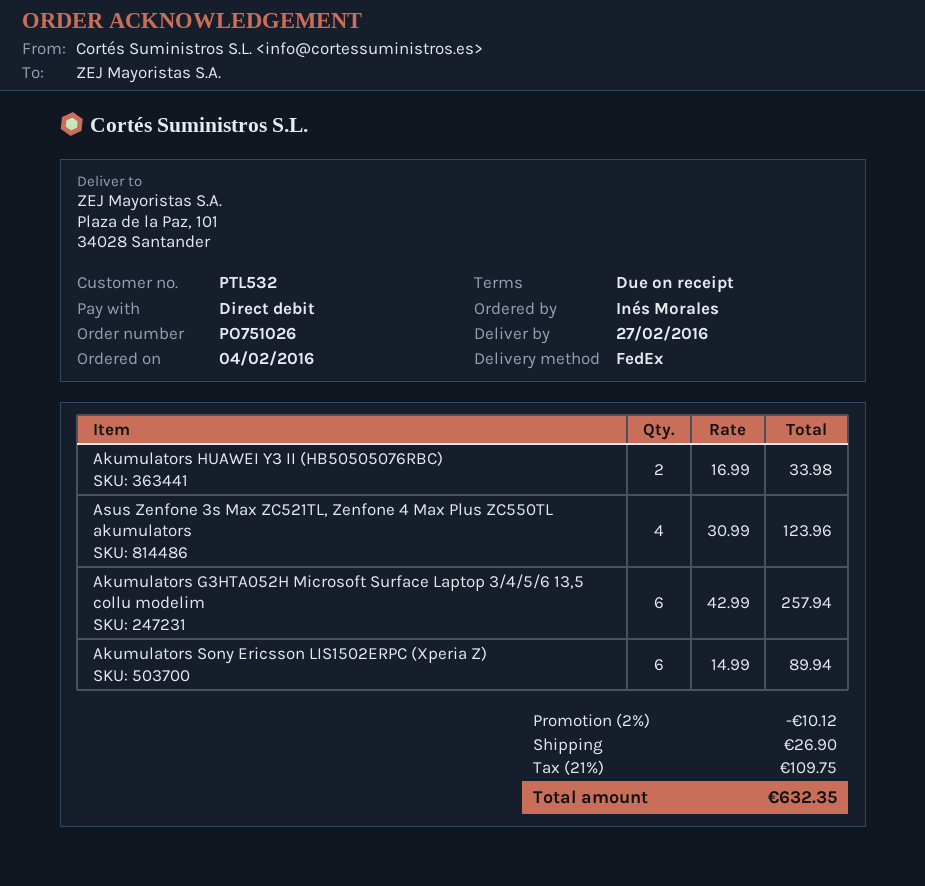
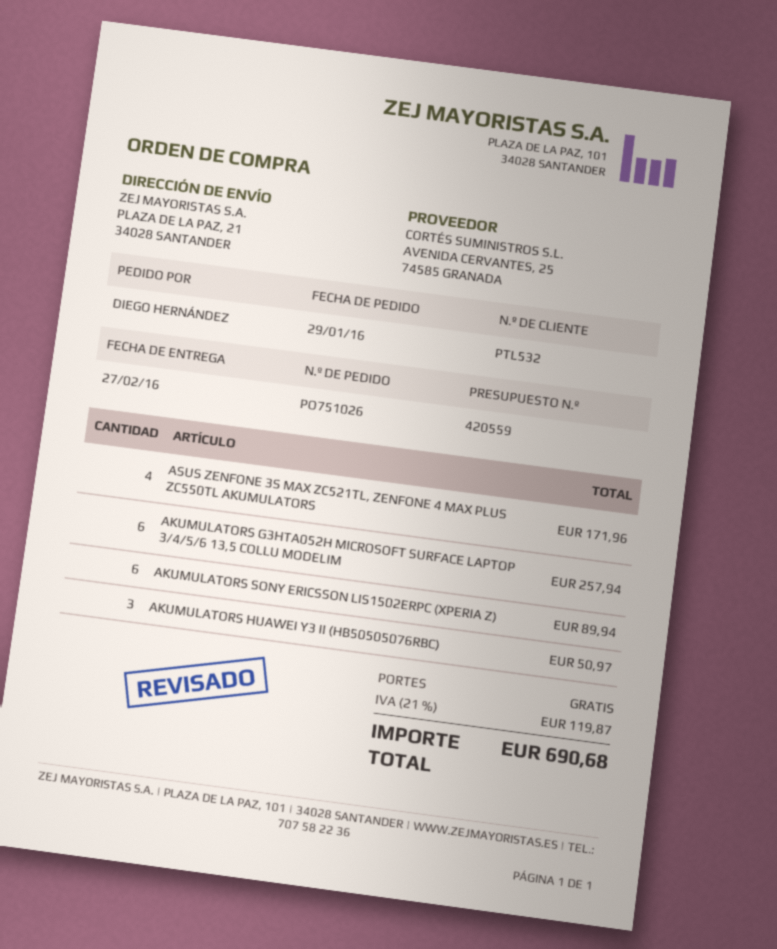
order date: 2016-02-04 -> 2016-01-29
ordered by: Inés Morales -> DIEGO HERNÁNDEZ
ship to: Plaza de la Paz, 101, 34028 Santander -> PLAZA DE LA PAZ, 21, 34028 SANTANDER
Akumulators HUAWEI Y3 II (HB50505076RBC): 2 for 33.98 -> 3 for 50.97
Asus Zenfone 3s Max ZC521TL, Zenfone 4 Max Plus ZC550TL akumulators: 4 for 123.96 -> 4 for 171.96
discount: 2% = 10.12 -> none
shipping: 26.90 -> 0.00
tax: 21% = 109.75 -> 21% = 119.87
total: 632.35 -> 690.68

